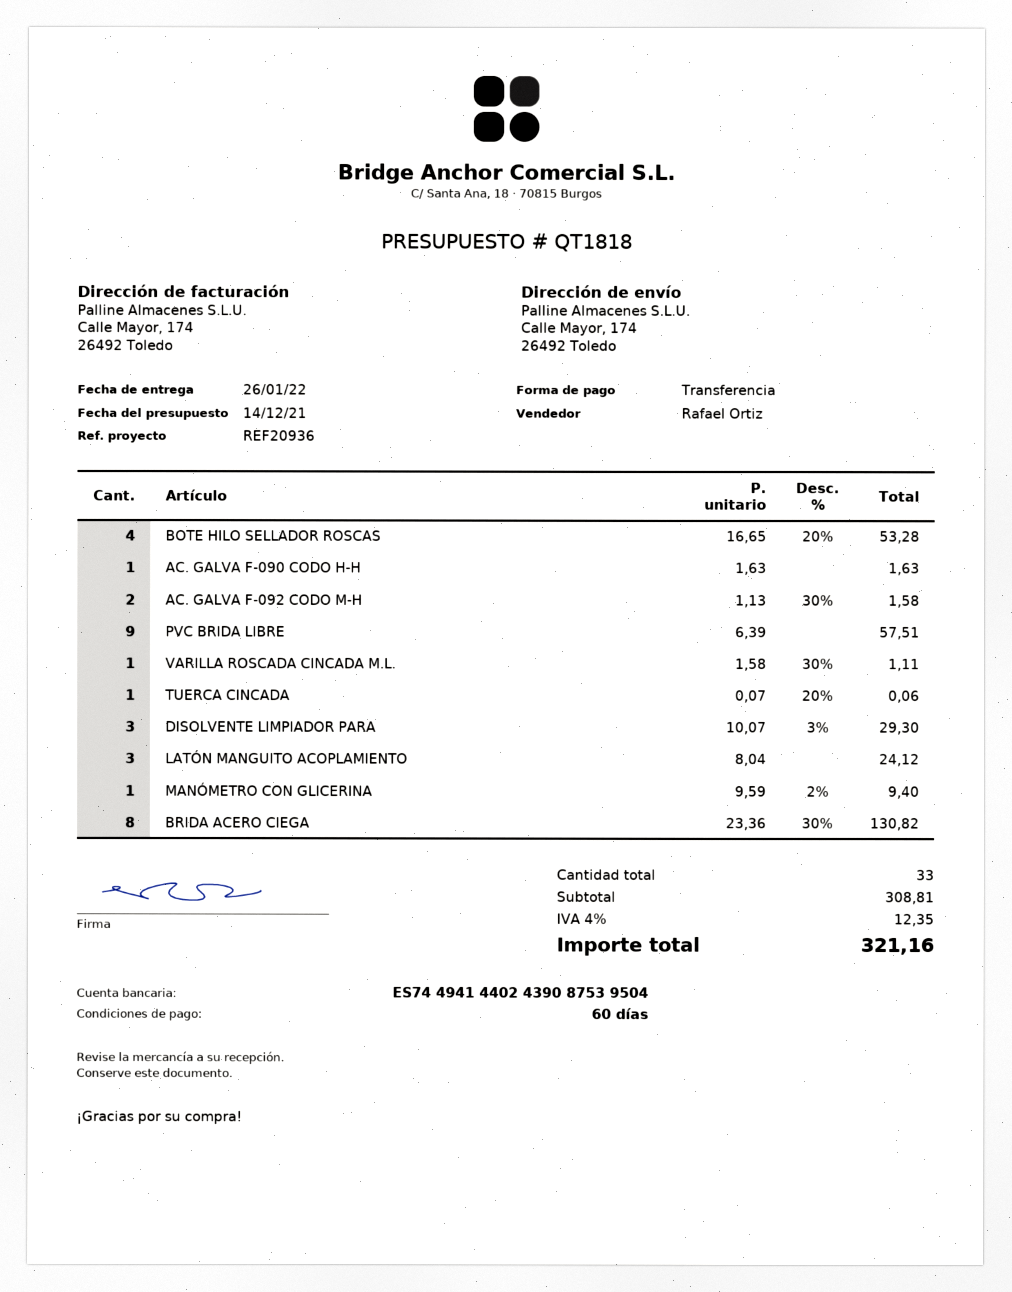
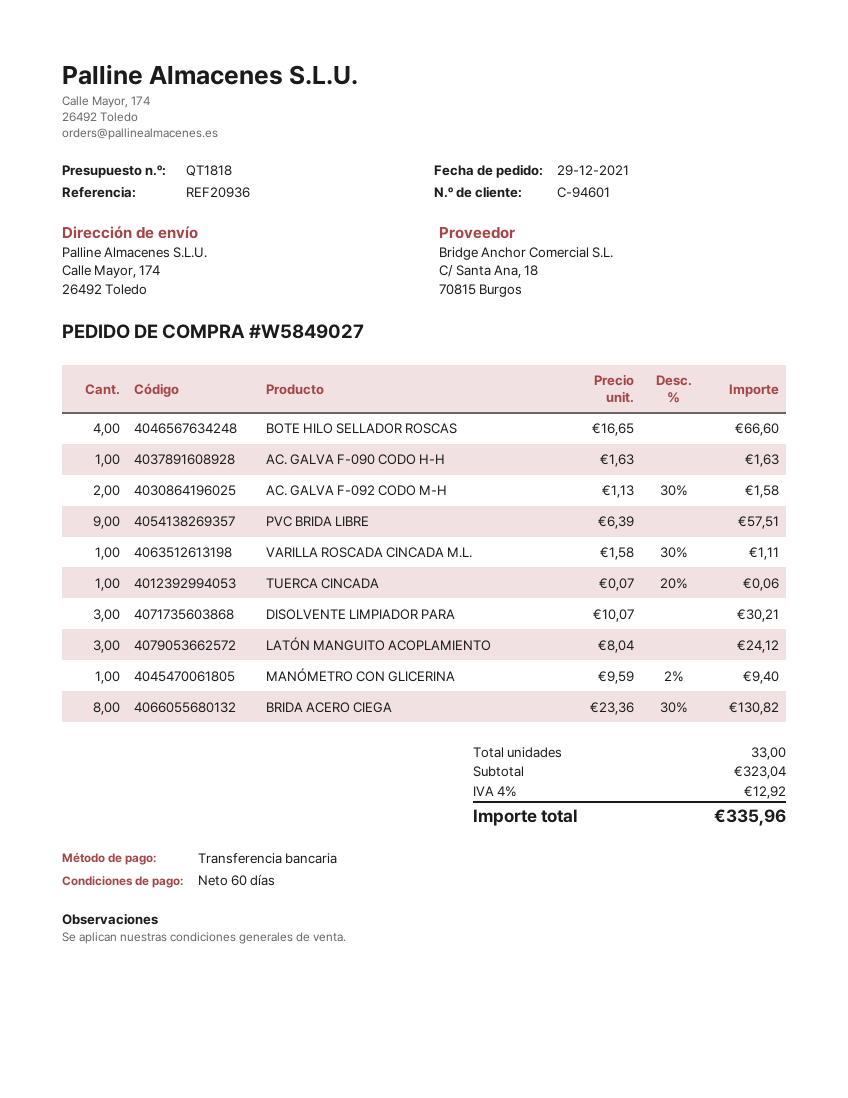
BOTE HILO SELLADOR ROSCAS: 4 x 16.65 - 20% = 53.28 -> 4 x 16.65 = 66.60
DISOLVENTE LIMPIADOR PARA: 3 x 10.07 - 3% = 29.30 -> 3 x 10.07 = 30.21
subtotal: 308.81 -> 323.04
tax: 4% = 12.35 -> 4% = 12.92
total: 321.16 -> 335.96

